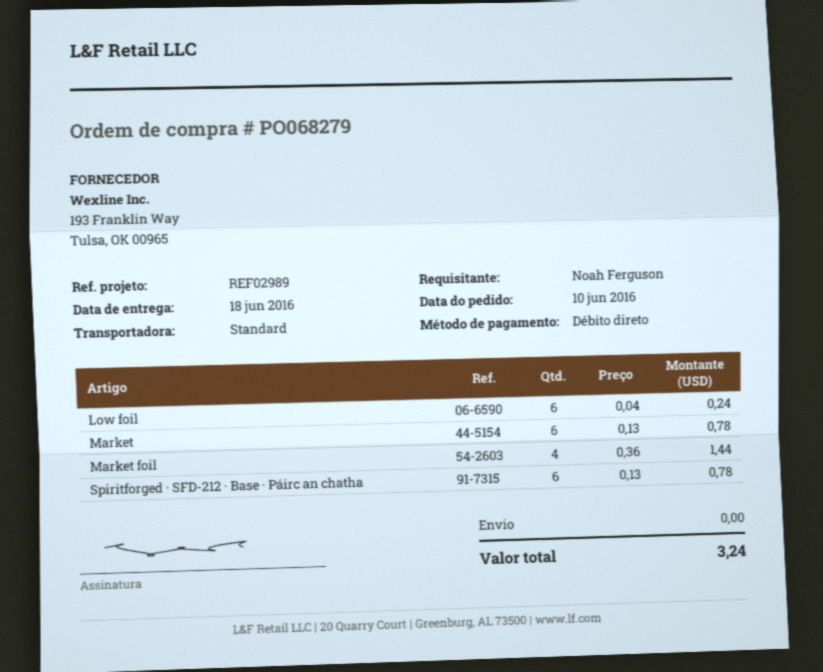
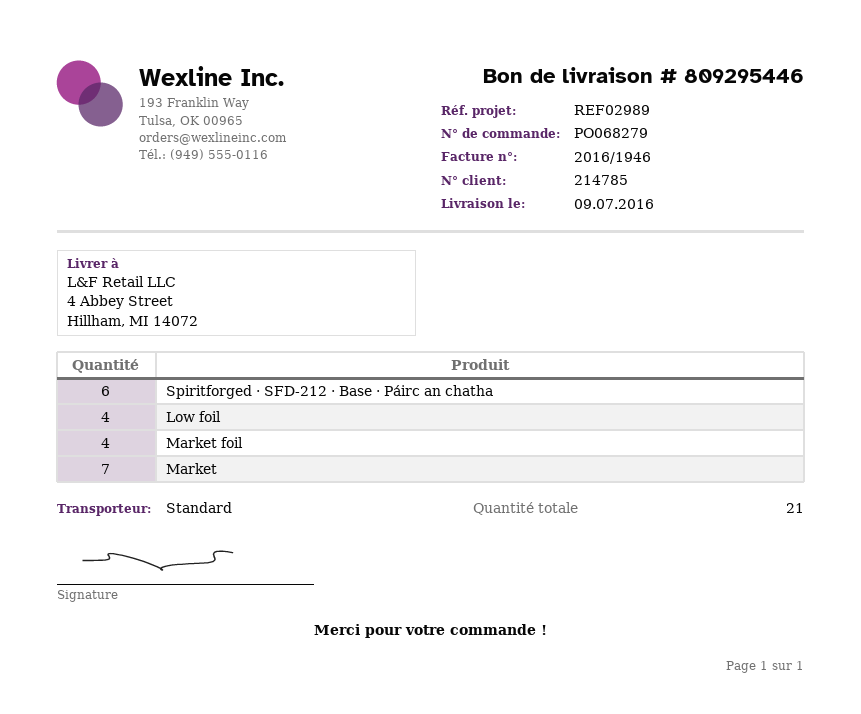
delivery date: 2016-06-18 -> 2016-07-09
Low foil: 6 -> 4
Market: 6 -> 7

